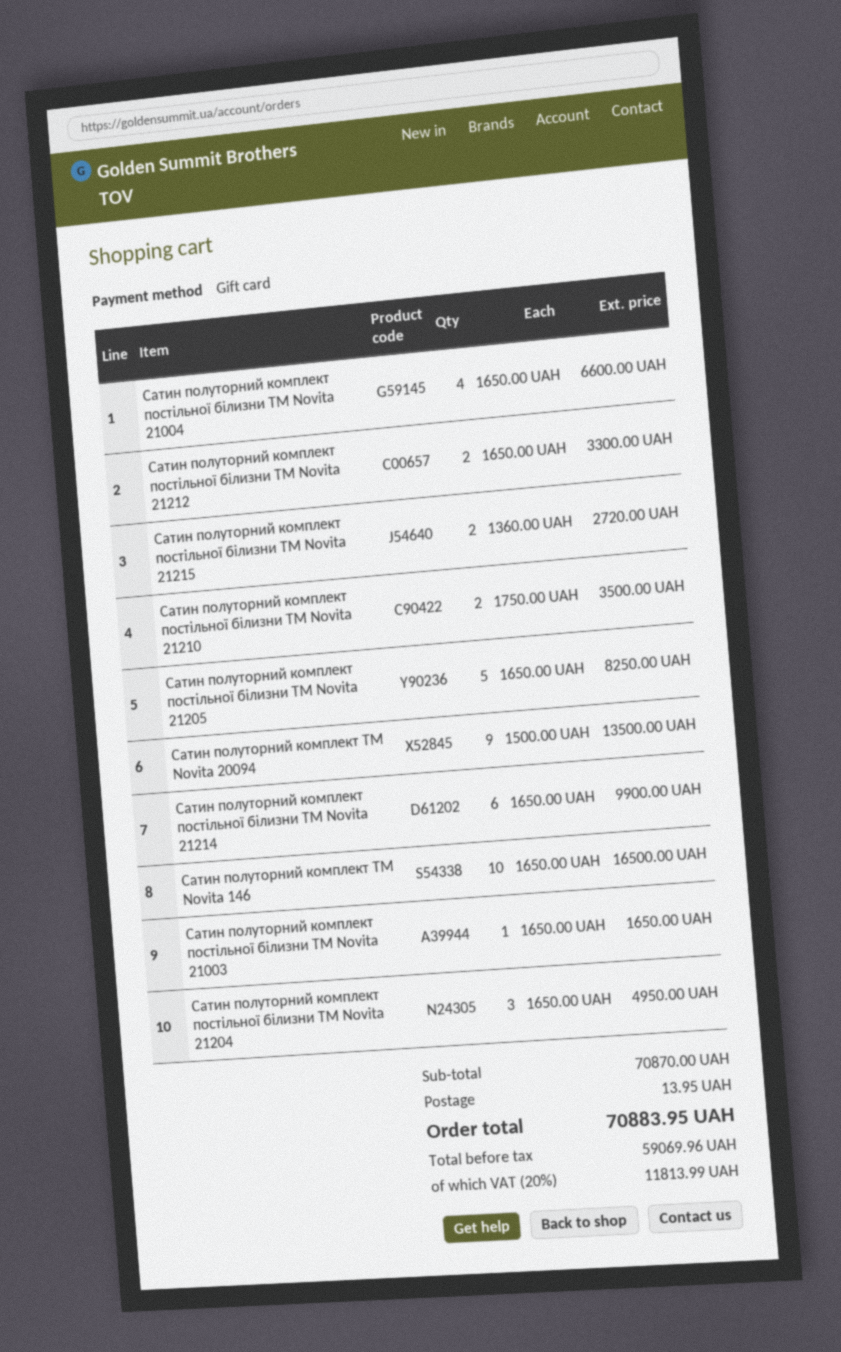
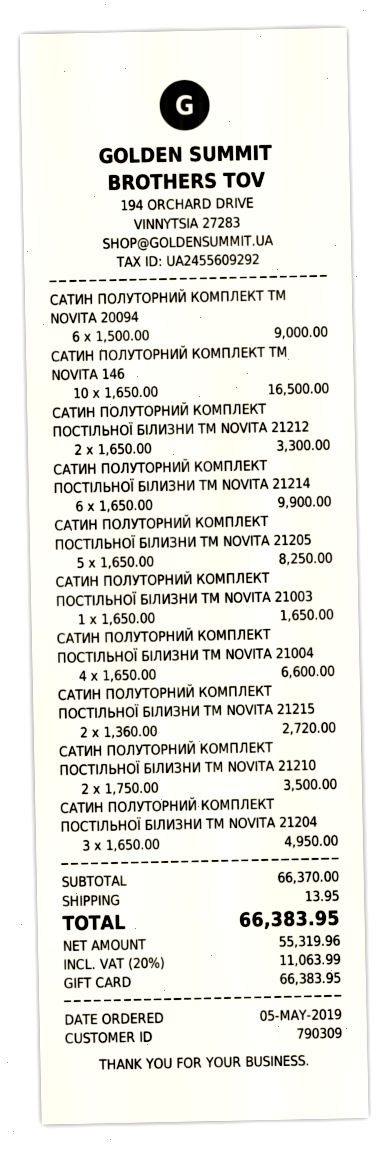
Сатин полуторний комплект ТМ Novita 20094: 9 x 1500.00 = 13500.00 -> 6 x 1500.00 = 9000.00
subtotal: 70870.00 -> 66370.00
net: 59069.96 -> 55319.96
tax: 20% = 11813.99 -> 20% = 11063.99
total: 70883.95 -> 66383.95

